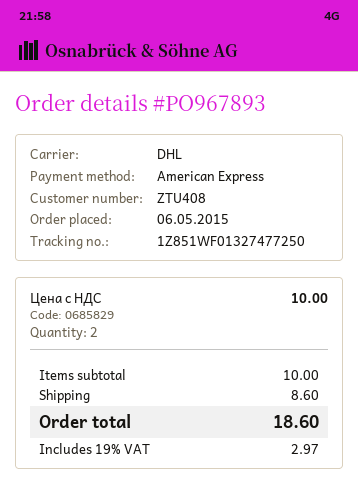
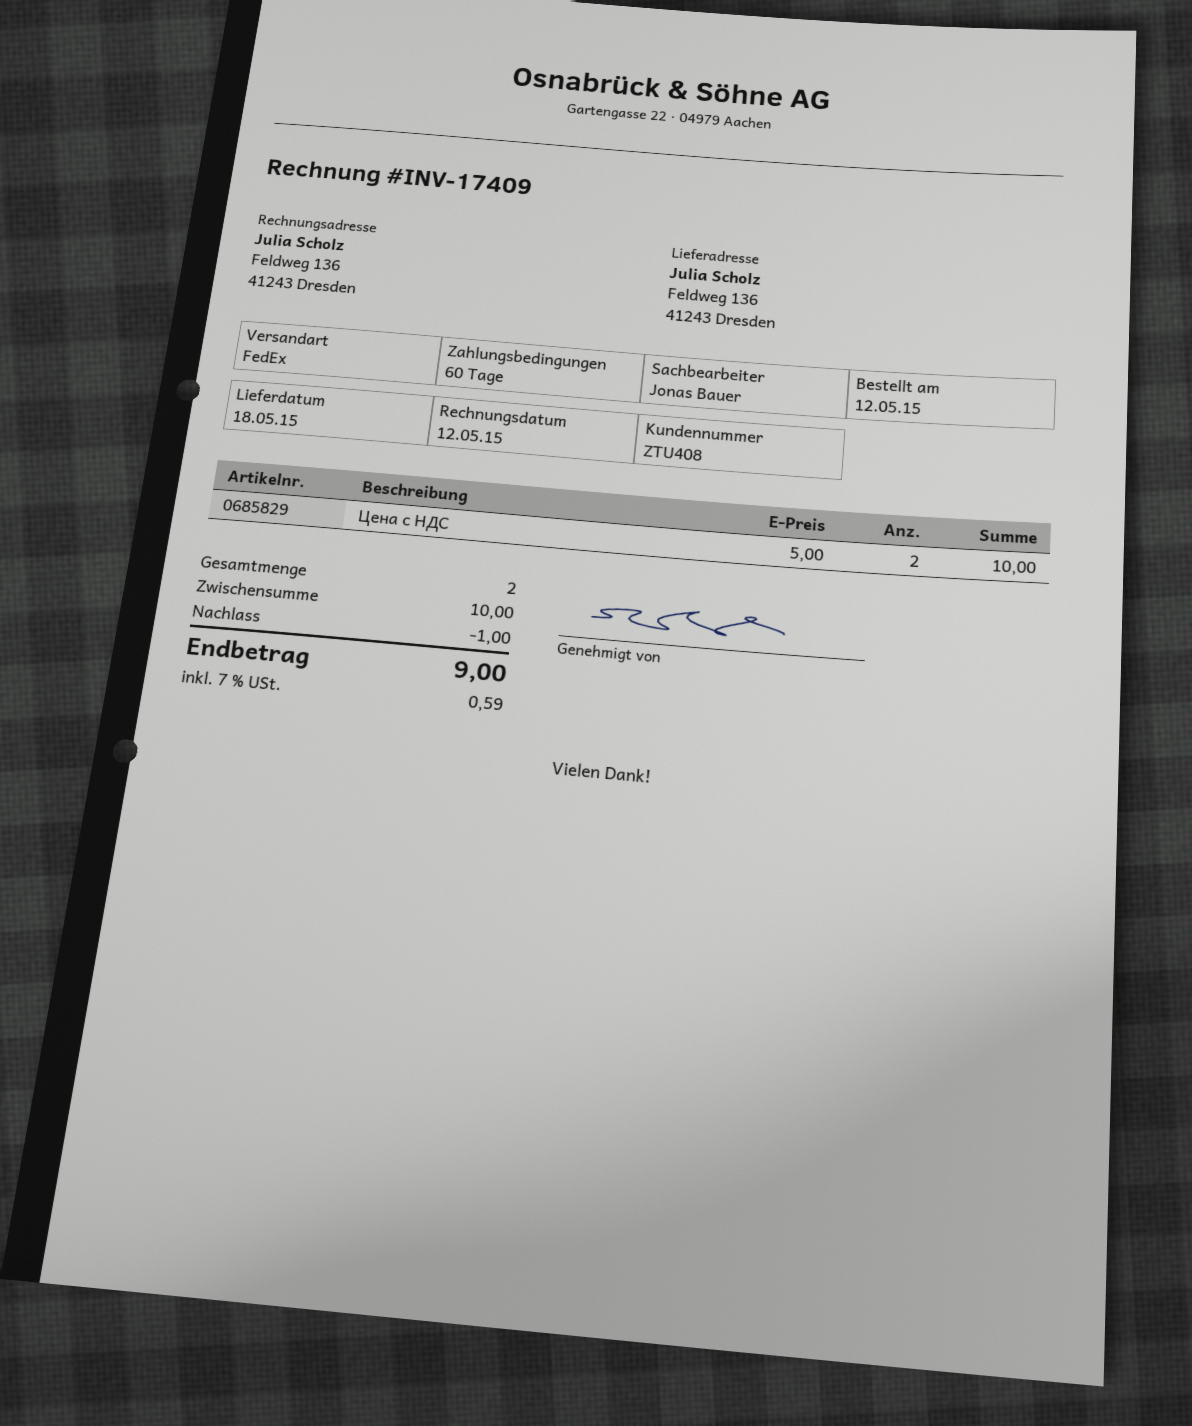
order date: 2015-05-06 -> 2015-05-12
shipping method: DHL -> FedEx
discount: none -> 1.00
shipping: 8.60 -> none
tax: 19% = 2.97 -> 7% = 0.59
total: 18.60 -> 9.00

